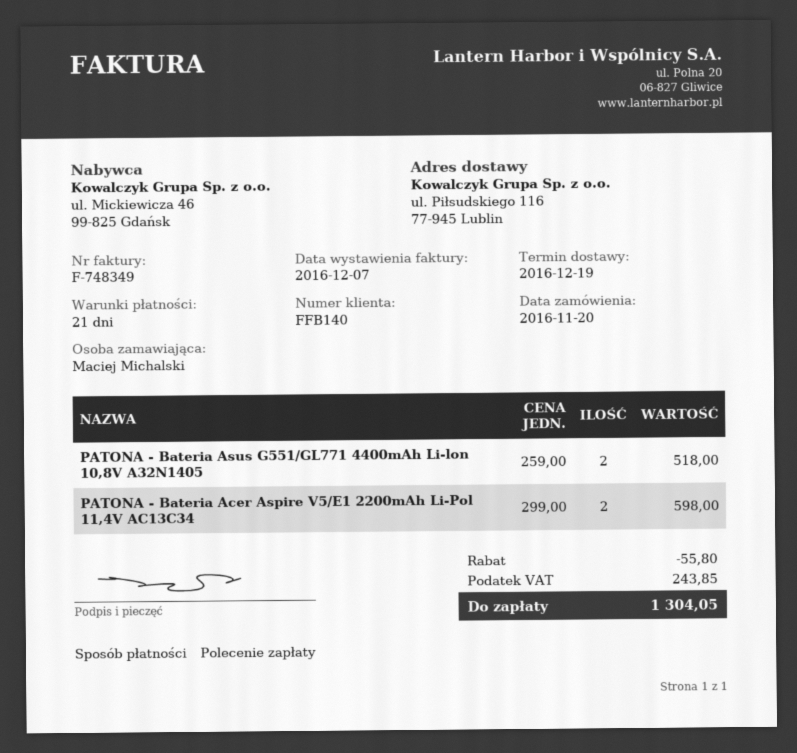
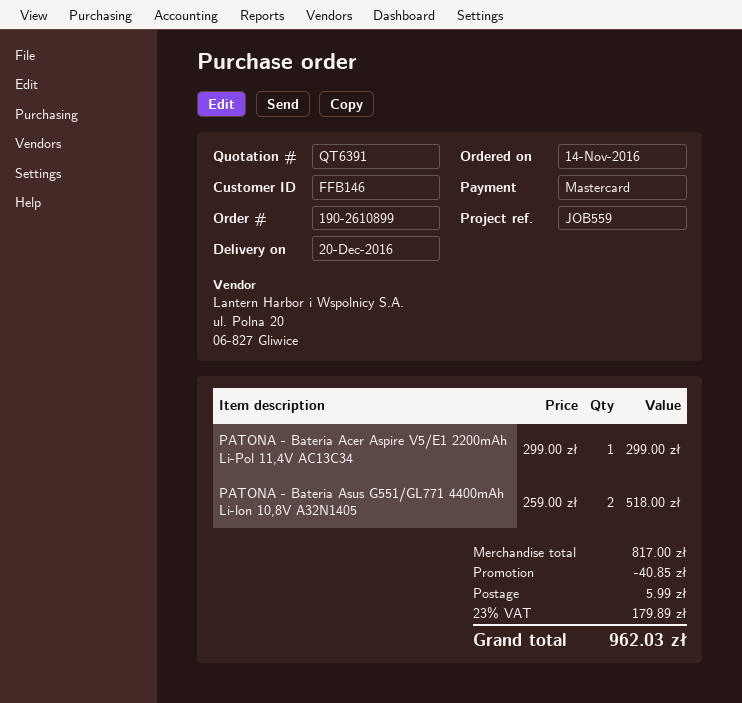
order date: 2016-11-20 -> 2016-11-14
delivery date: 2016-12-19 -> 2016-12-20
customer number: FFB140 -> FFB146
payment method: direct debit -> Mastercard
PATONA - Bateria Acer Aspire V5/E1 2200mAh Li-Pol 11,4V AC13C34: 2 x 299.00 = 598.00 -> 1 x 299.00 = 299.00
discount: 55.80 -> 40.85
shipping: none -> 5.99
tax: 243.85 -> 179.89
total: 1304.05 -> 962.03

